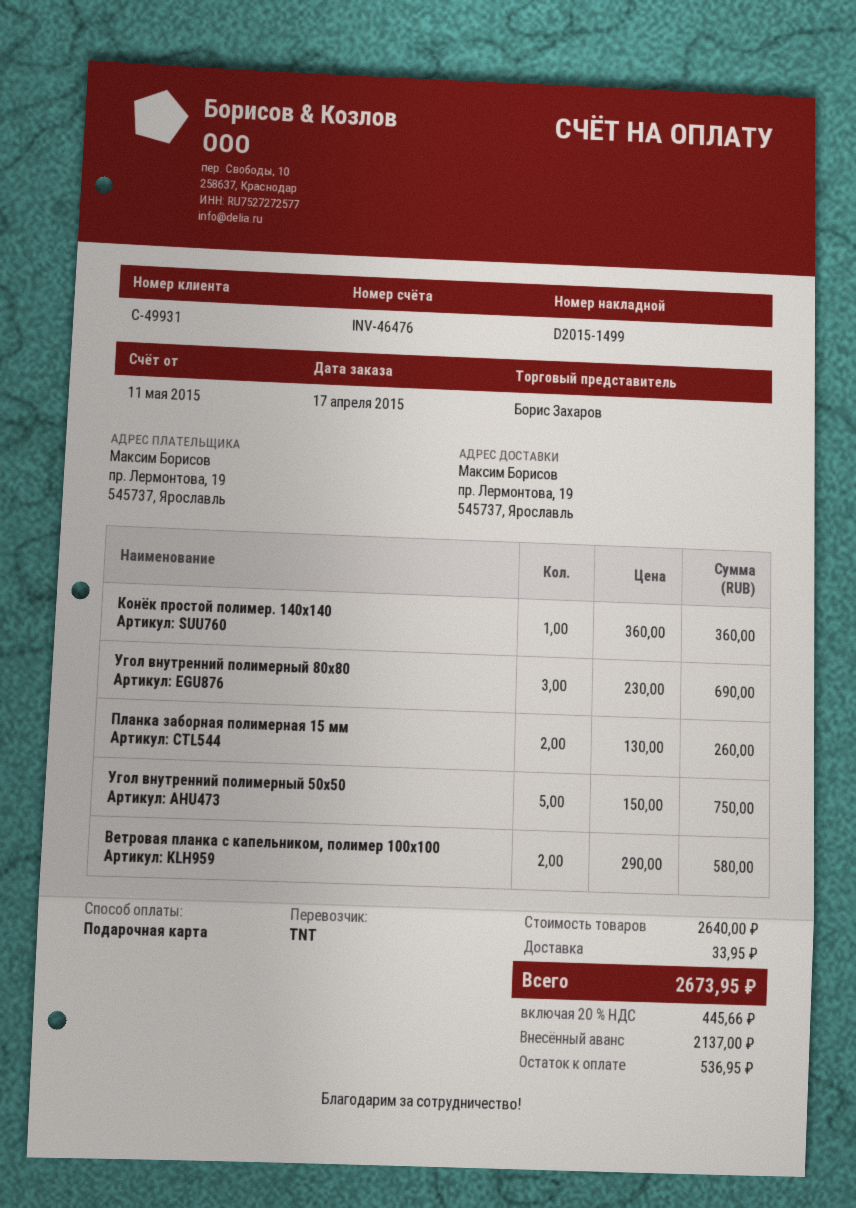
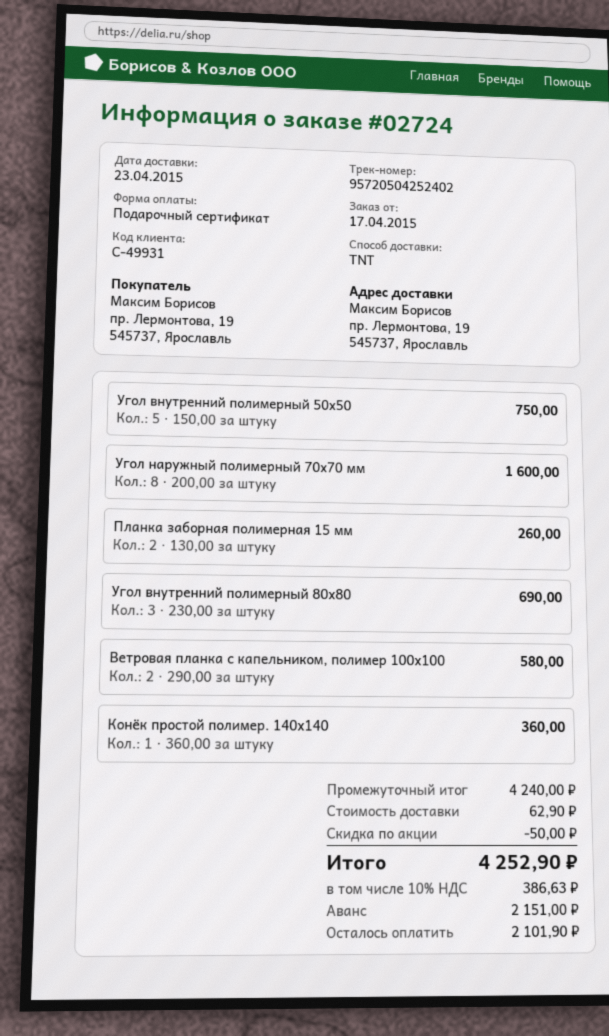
Угол наружный полимерный 70х70 мм: none -> 8 x 200.00 = 1600.00
subtotal: 2640.00 -> 4240.00
discount: none -> 50.00
shipping: 33.95 -> 62.90
tax: 20% = 445.66 -> 10% = 386.63
total: 2673.95 -> 4252.90
deposit: 2137.00 -> 2151.00
balance: 536.95 -> 2101.90

